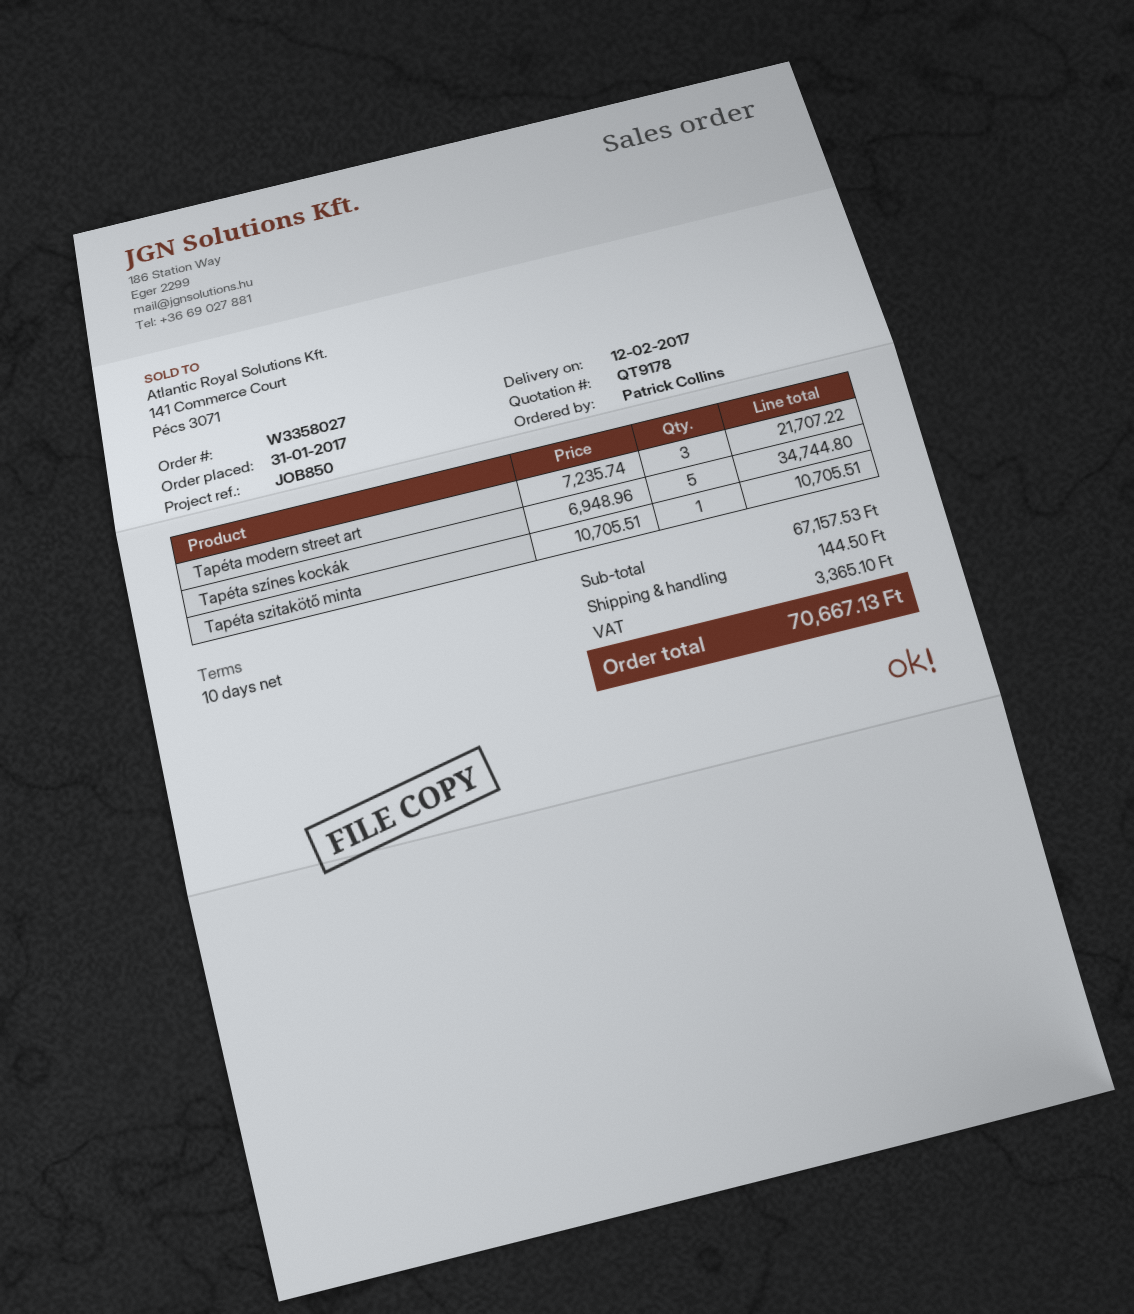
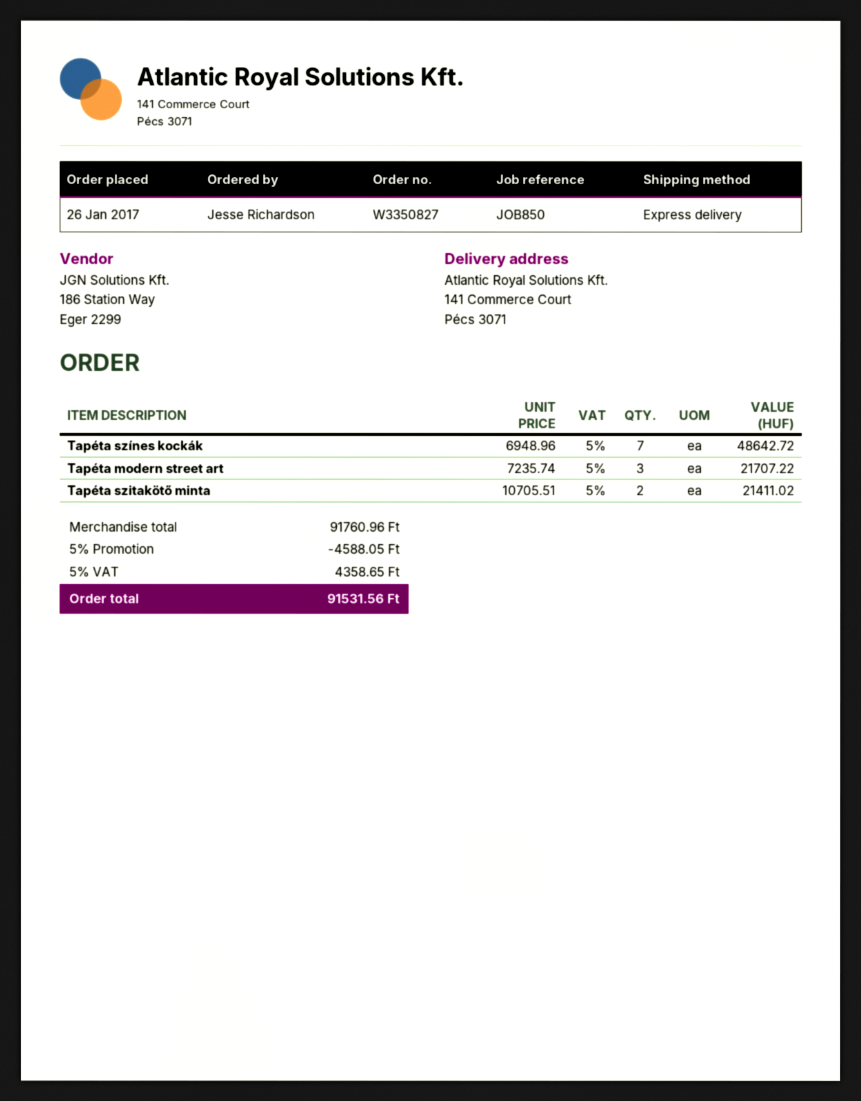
order number: W3358027 -> W3350827
order date: 2017-01-31 -> 2017-01-26
ordered by: Patrick Collins -> Jesse Richardson
Tapéta színes kockák: 5 x 6948.96 = 34744.80 -> 7 x 6948.96 = 48642.72
Tapéta szitakötő minta: 1 x 10705.51 = 10705.51 -> 2 x 10705.51 = 21411.02
subtotal: 67157.53 -> 91760.96
discount: none -> 5% = 4588.05
shipping: 144.50 -> none
tax: 3365.10 -> 4358.65
total: 70667.13 -> 91531.56

